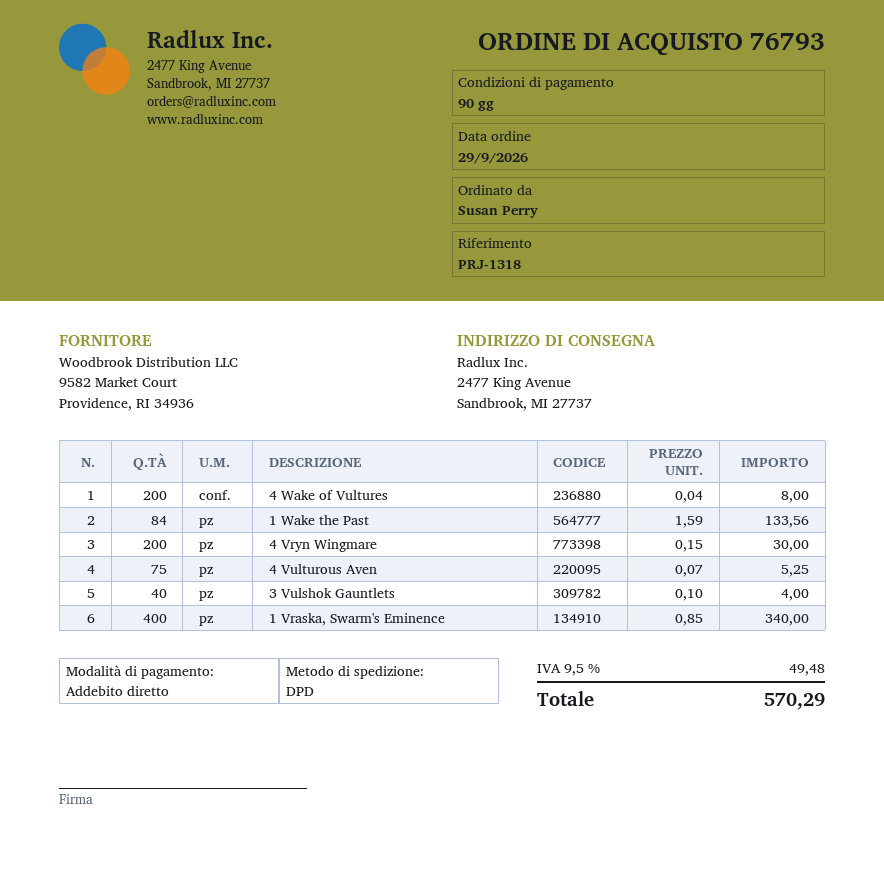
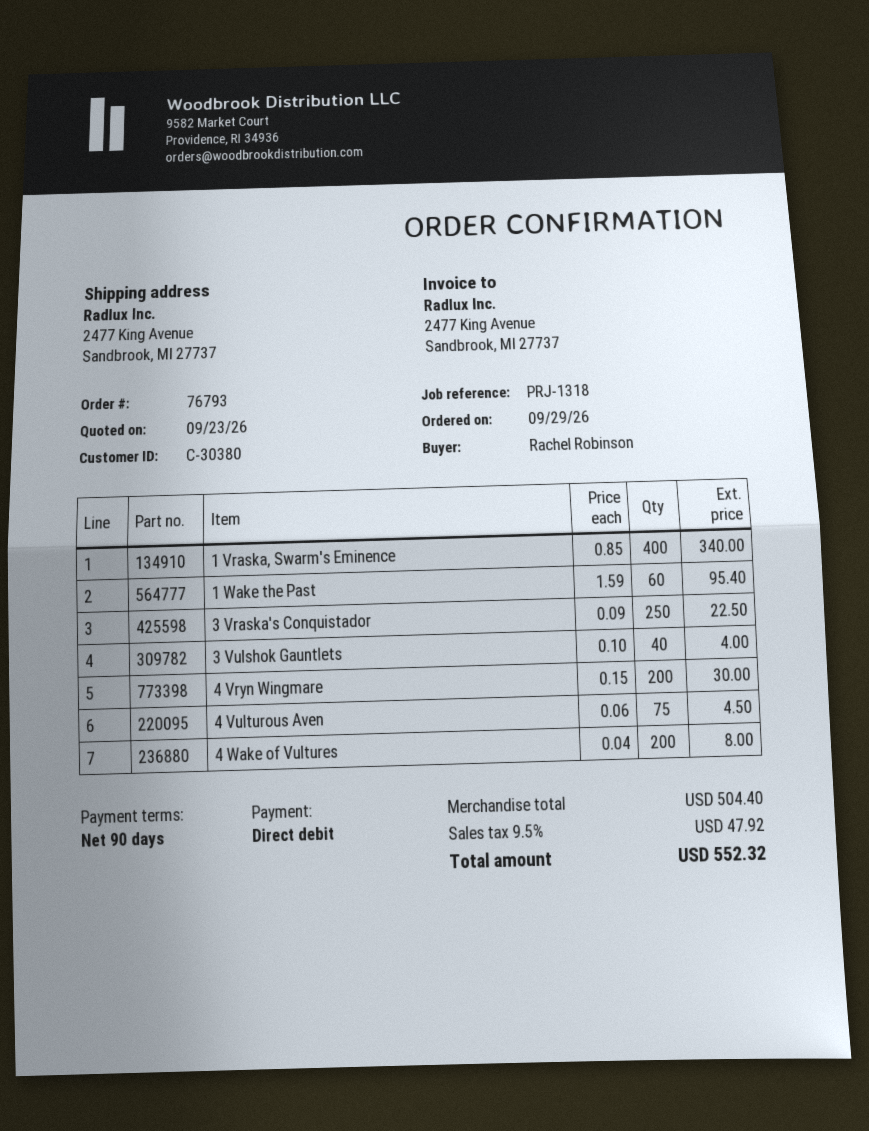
ordered by: Susan Perry -> Rachel Robinson
1 Wake the Past: 84 x 1.59 = 133.56 -> 60 x 1.59 = 95.40
4 Vulturous Aven: 75 x 0.07 = 5.25 -> 75 x 0.06 = 4.50
3 Vraska's Conquistador: none -> 250 x 0.09 = 22.50
tax: 9.5% = 49.48 -> 9.5% = 47.92
total: 570.29 -> 552.32

